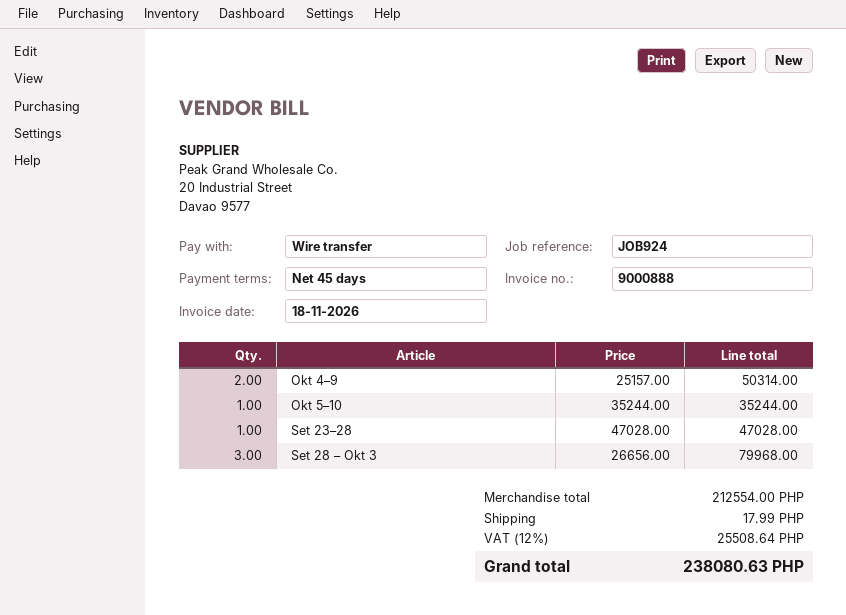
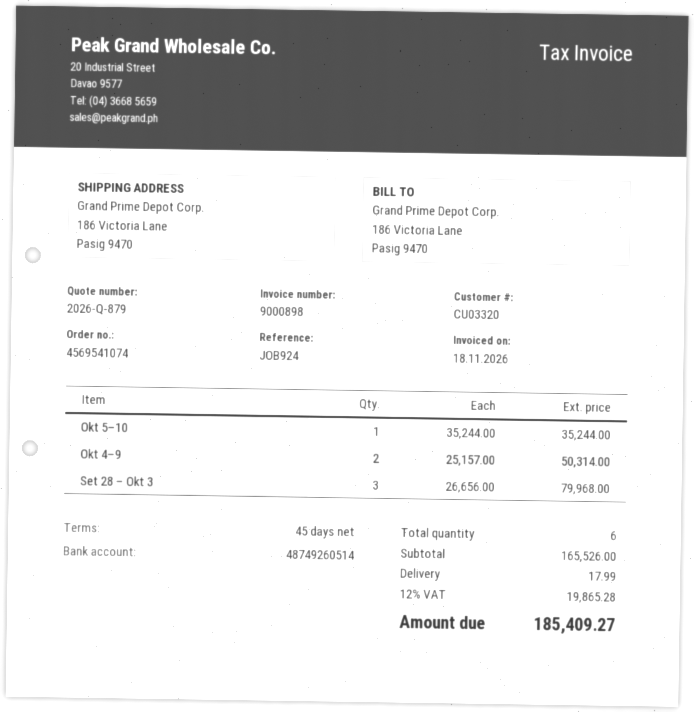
invoice number: 9000888 -> 9000898
Set 23–28: 1 x 47028.00 = 47028.00 -> none
subtotal: 212554.00 -> 165526.00
tax: 12% = 25508.64 -> 12% = 19865.28
total: 238080.63 -> 185409.27

